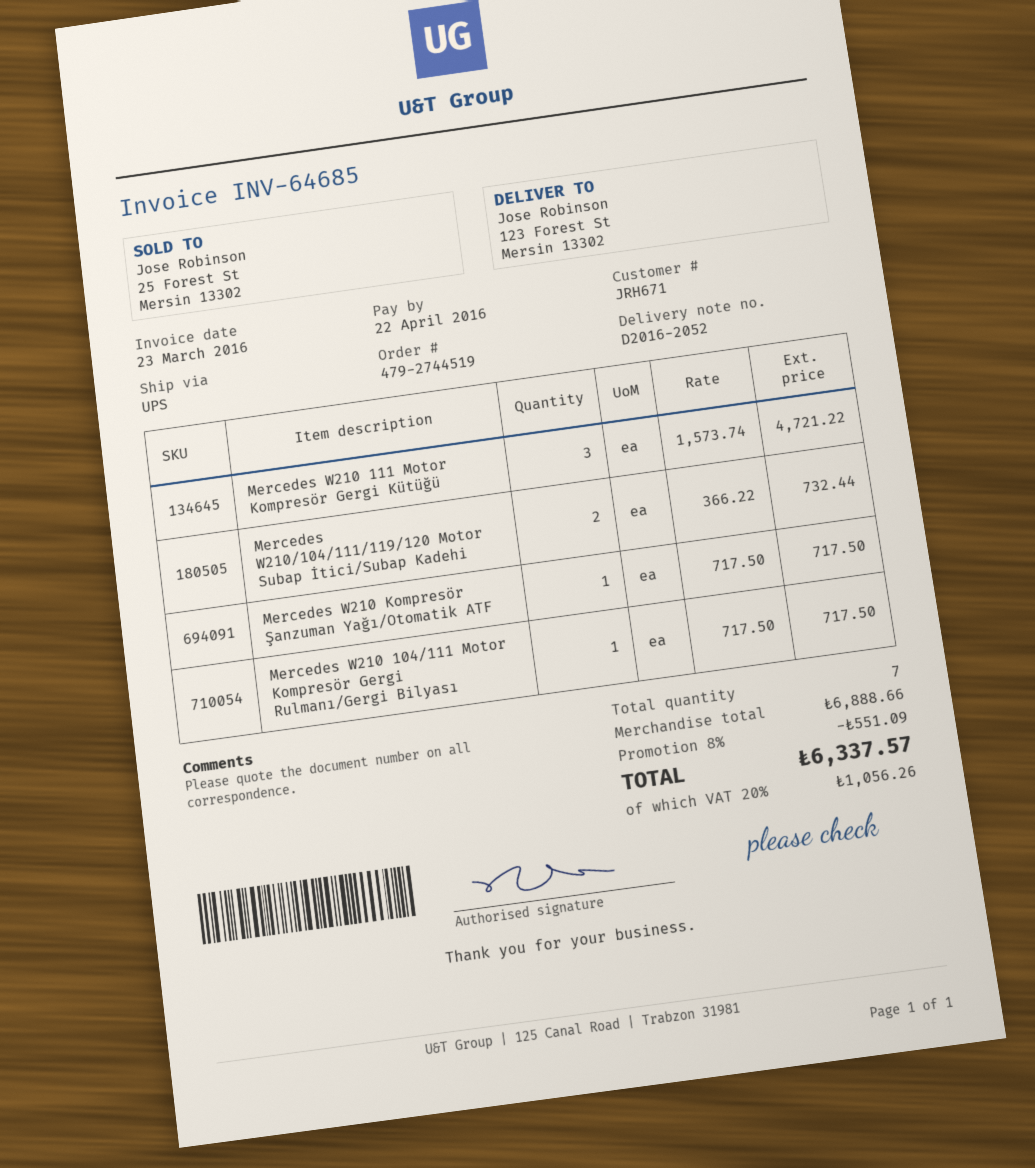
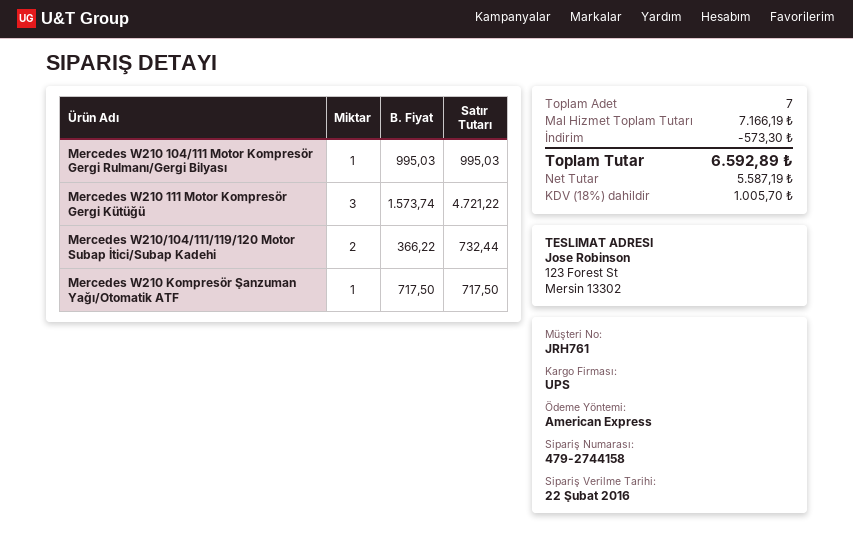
order number: 479-2744519 -> 479-2744158
customer number: JRH671 -> JRH761
Mercedes W210 104/111 Motor Kompresör Gergi Rulmanı/Gergi Bilyası: 1 x 717.50 = 717.50 -> 1 x 995.03 = 995.03
subtotal: 6888.66 -> 7166.19
discount: 551.09 -> 573.30
tax: 20% = 1056.26 -> 18% = 1005.70
total: 6337.57 -> 6592.89

